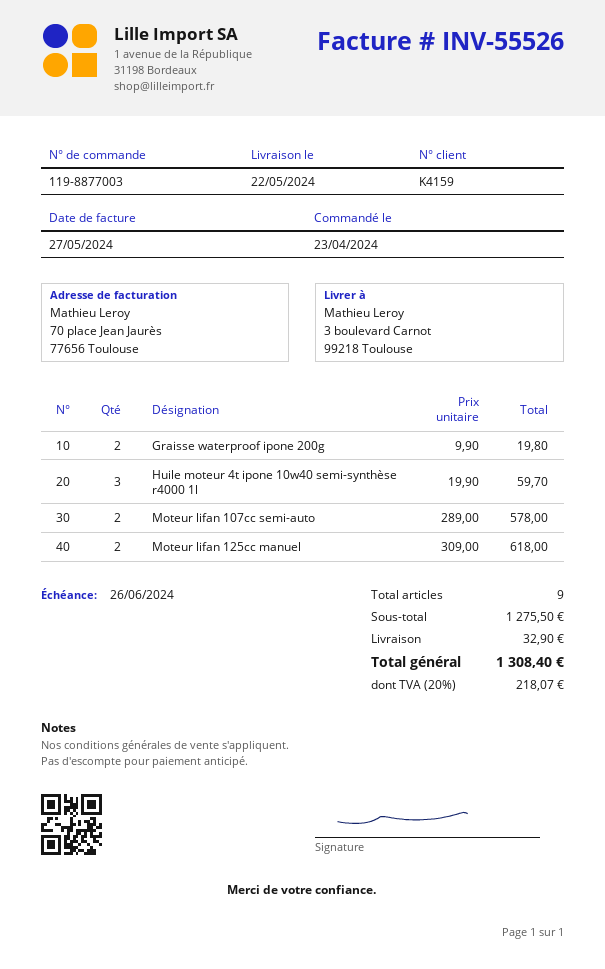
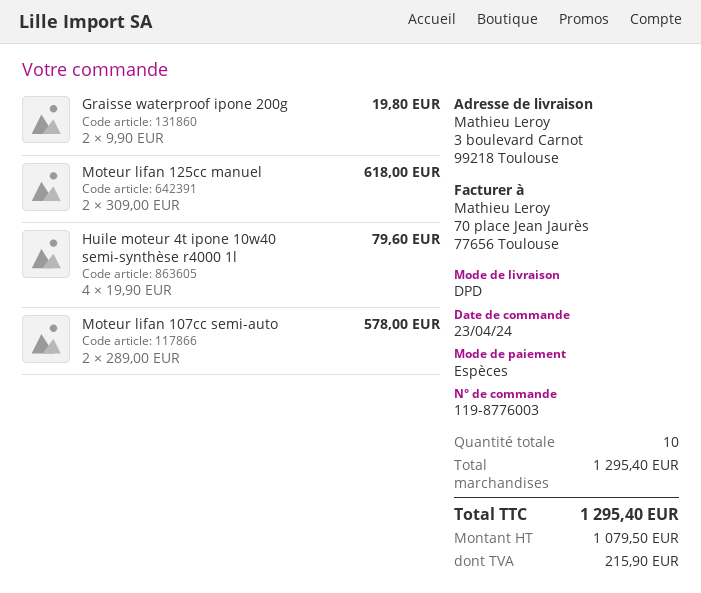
order number: 119-8877003 -> 119-8776003
Huile moteur 4t ipone 10w40 semi-synthèse r4000 1l: 3 x 19.90 = 59.70 -> 4 x 19.90 = 79.60
total quantity: 9 -> 10
subtotal: 1275.50 -> 1295.40
shipping: 32.90 -> none
tax: 218.07 -> 215.90
total: 1308.40 -> 1295.40

